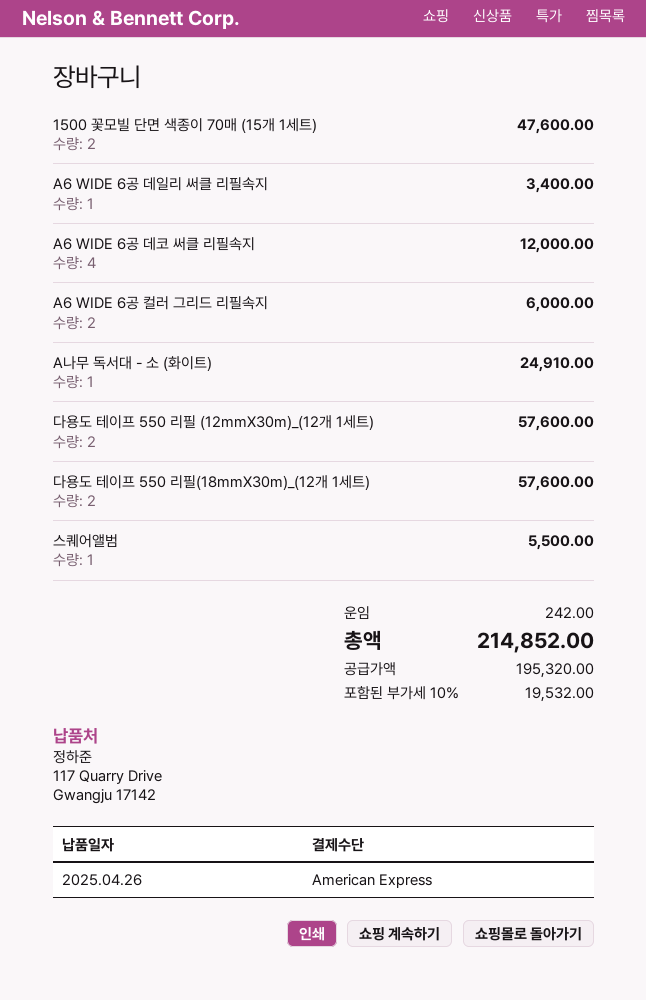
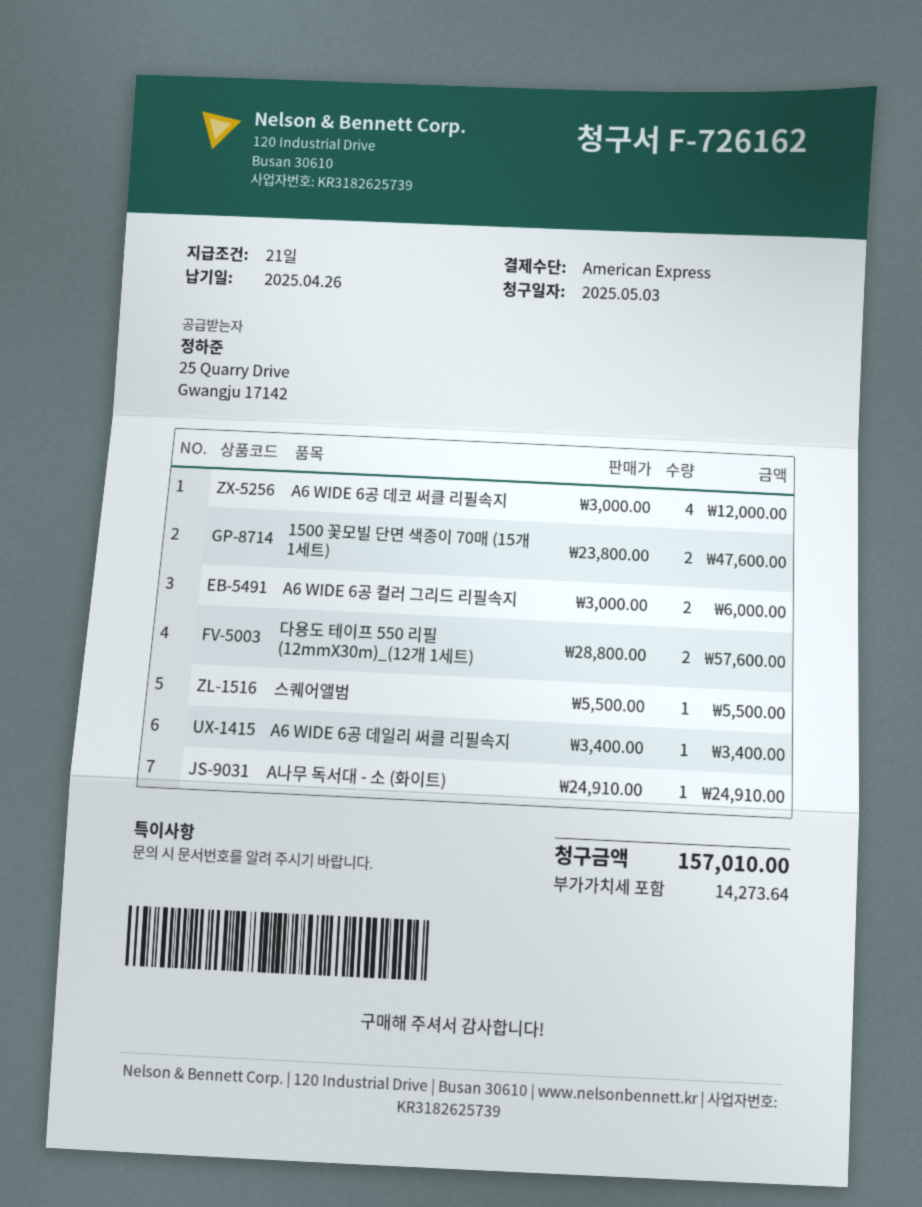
다용도 테이프 550 리필(18mmX30m)_(12개 1세트): 2 for 57600.00 -> none
shipping: 242.00 -> none
tax: 19532.00 -> 14273.64
total: 214852.00 -> 157010.00

